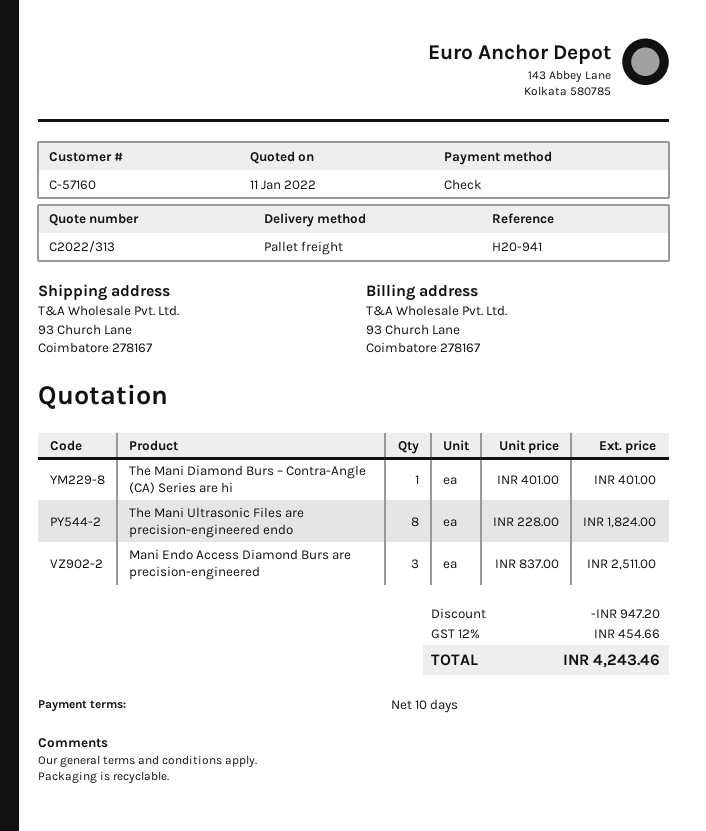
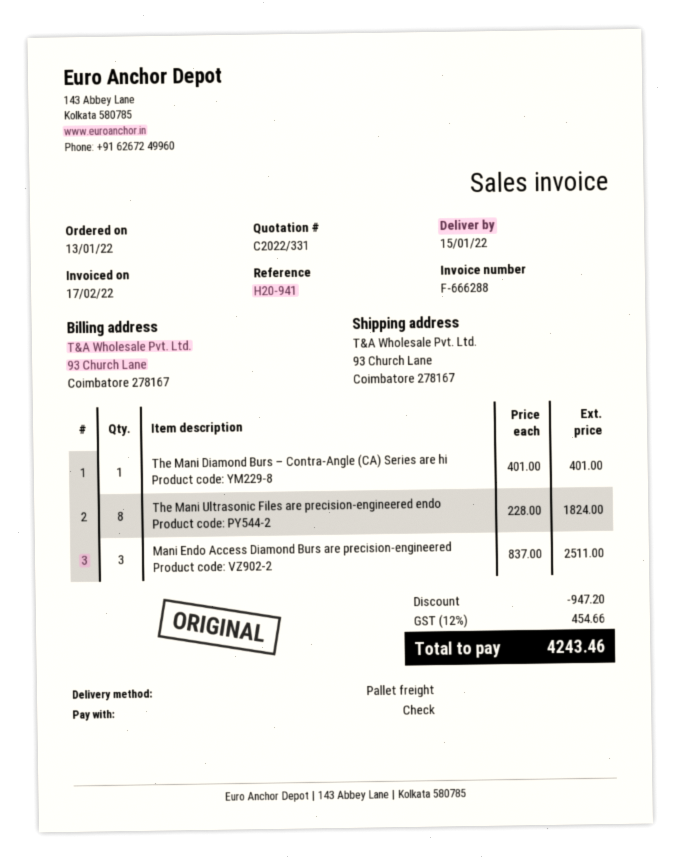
quote number: C2022/313 -> C2022/331

